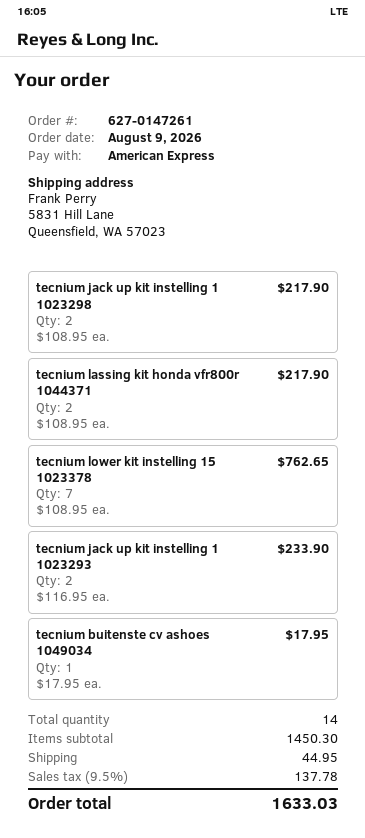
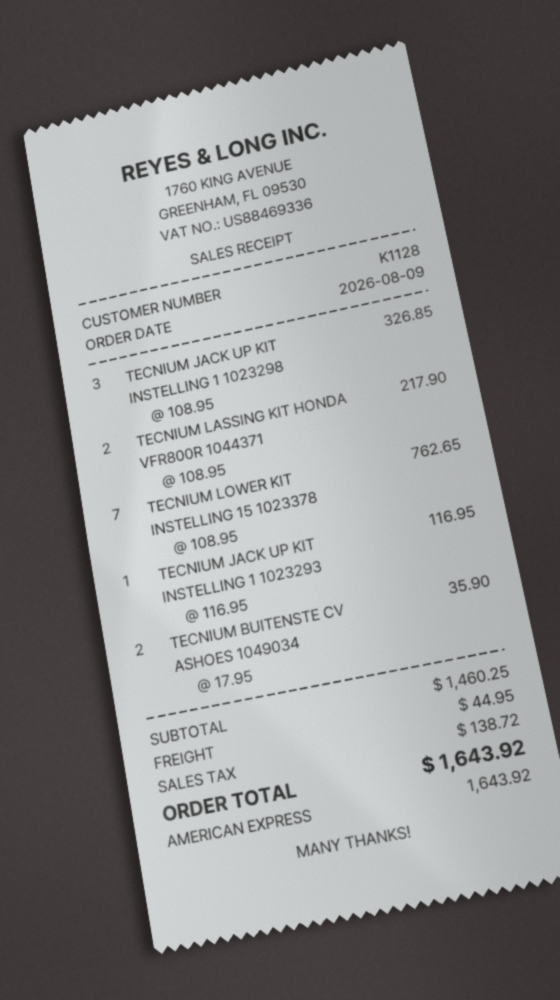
tecnium jack up kit instelling 1 1023298: 2 x 108.95 = 217.90 -> 3 x 108.95 = 326.85
tecnium jack up kit instelling 1 1023293: 2 x 116.95 = 233.90 -> 1 x 116.95 = 116.95
tecnium buitenste cv ashoes 1049034: 1 x 17.95 = 17.95 -> 2 x 17.95 = 35.90
subtotal: 1450.30 -> 1460.25
tax: 137.78 -> 138.72
total: 1633.03 -> 1643.92

